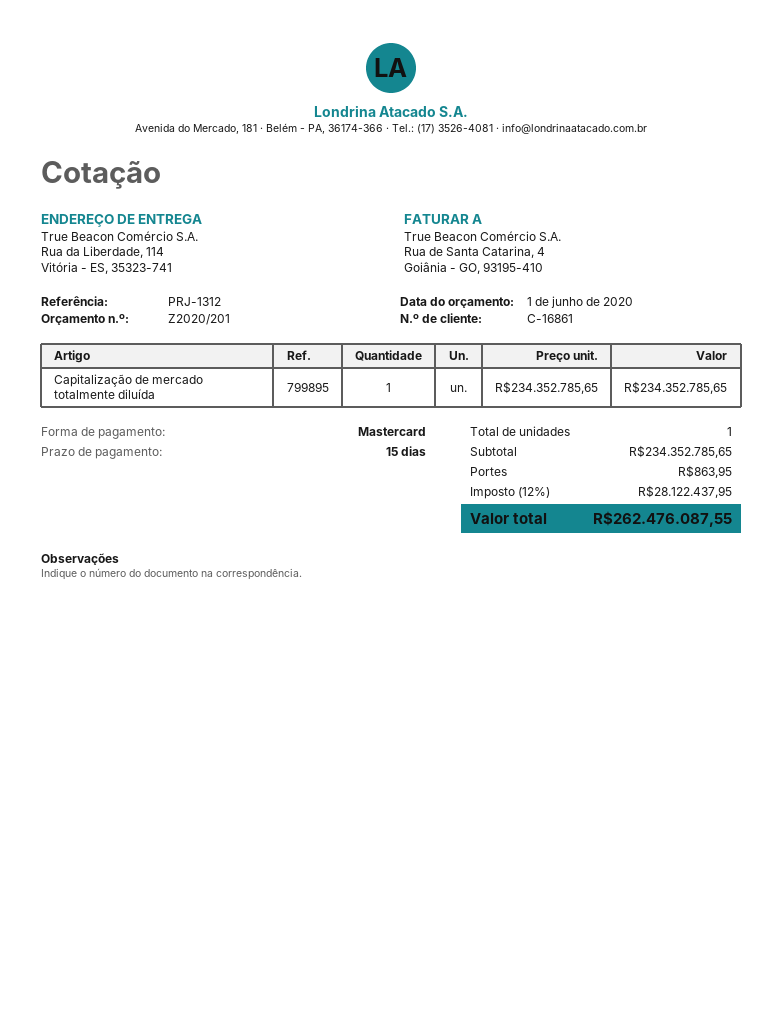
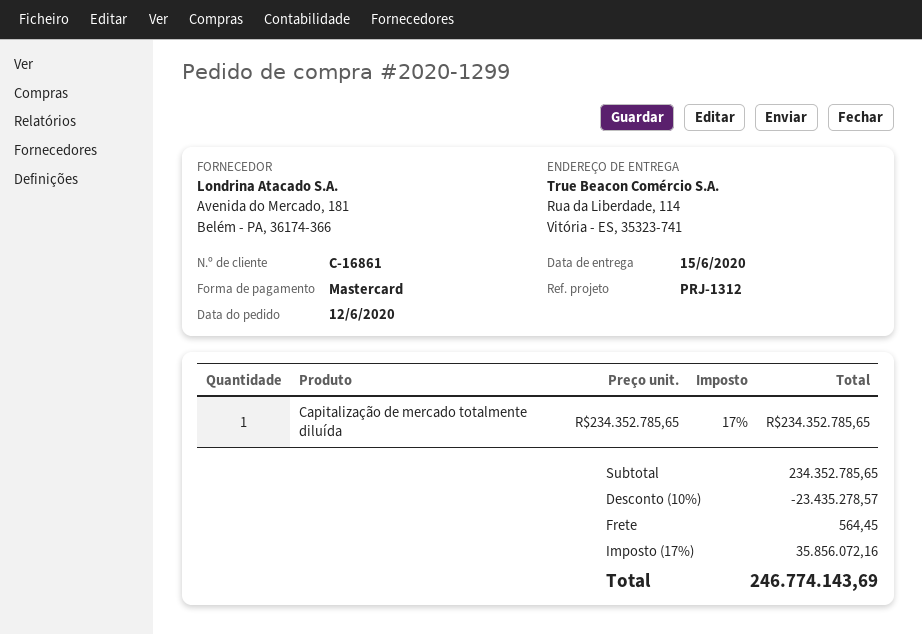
discount: none -> 10% = 23435278.57
shipping: 863.95 -> 564.45
tax: 12% = 28122437.95 -> 17% = 35856072.16
total: 262476087.55 -> 246774143.69

